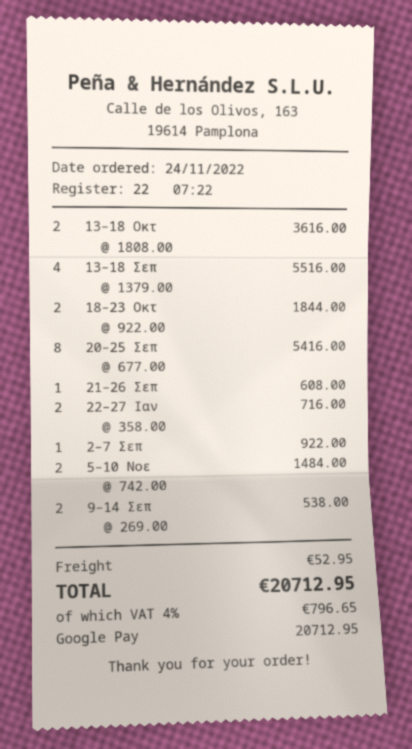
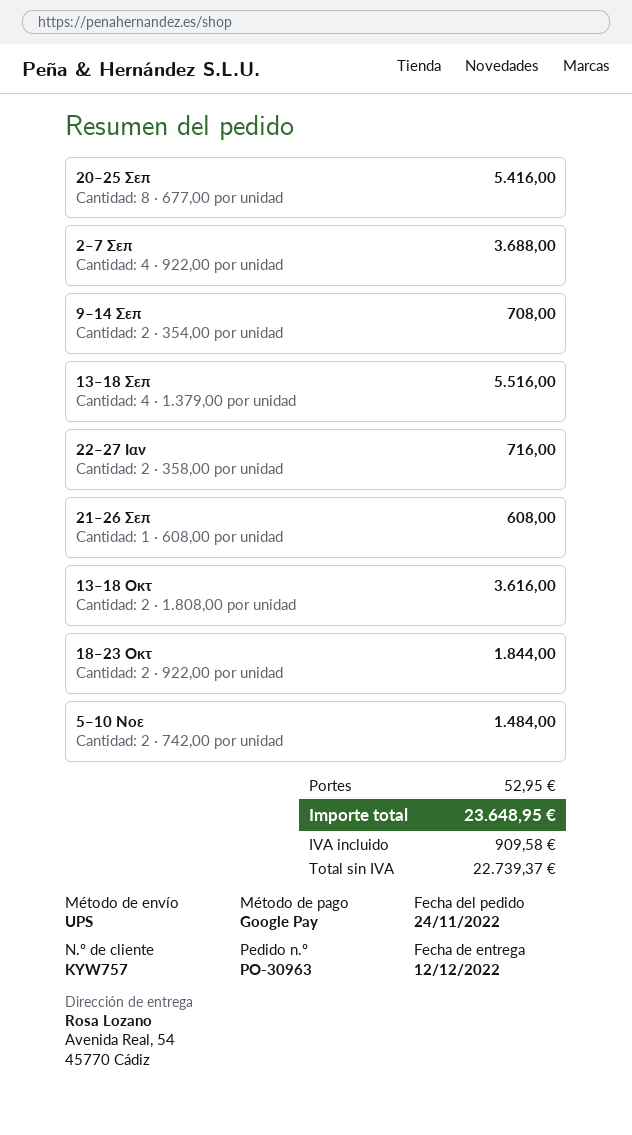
2–7 Σεπ: 1 x 922.00 = 922.00 -> 4 x 922.00 = 3688.00
9–14 Σεπ: 2 x 269.00 = 538.00 -> 2 x 354.00 = 708.00
tax: 796.65 -> 909.58
total: 20712.95 -> 23648.95

